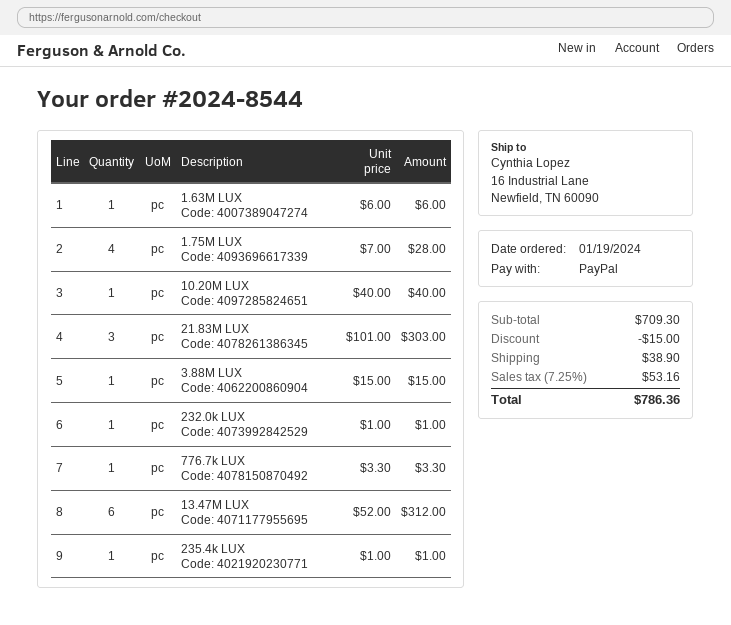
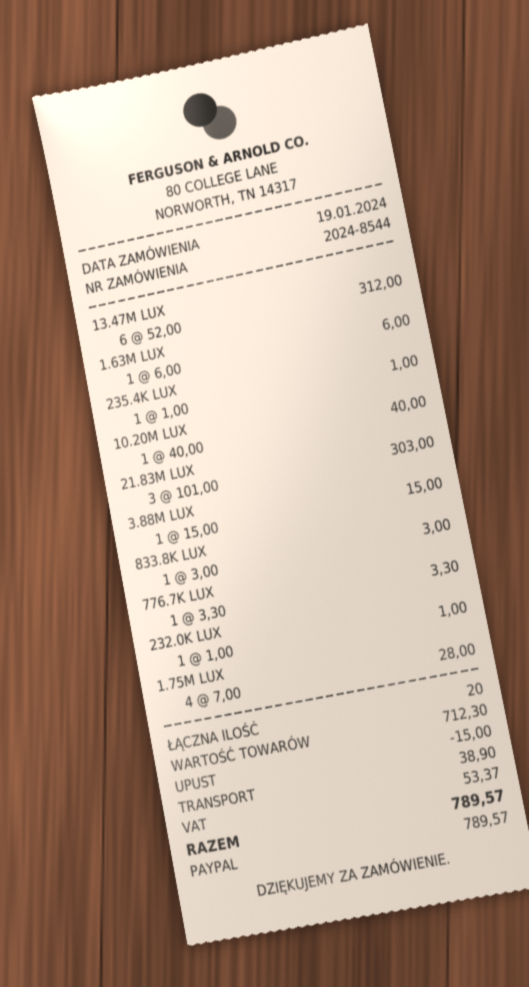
833.8K LUX: none -> 1 x 3.00 = 3.00
subtotal: 709.30 -> 712.30
tax: 53.16 -> 53.37
total: 786.36 -> 789.57

